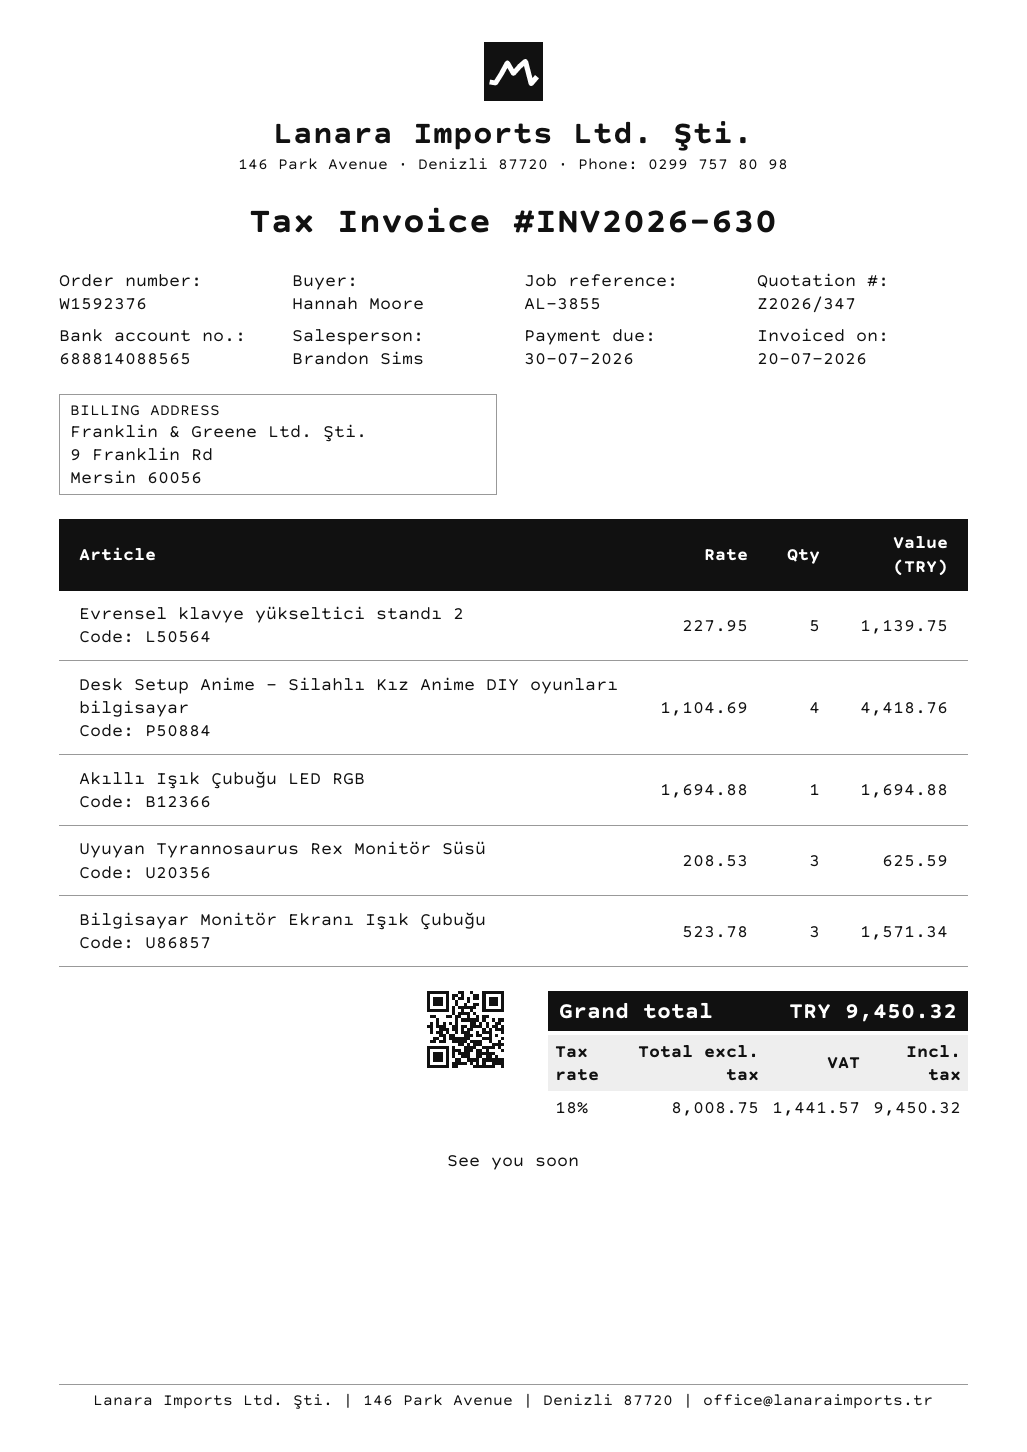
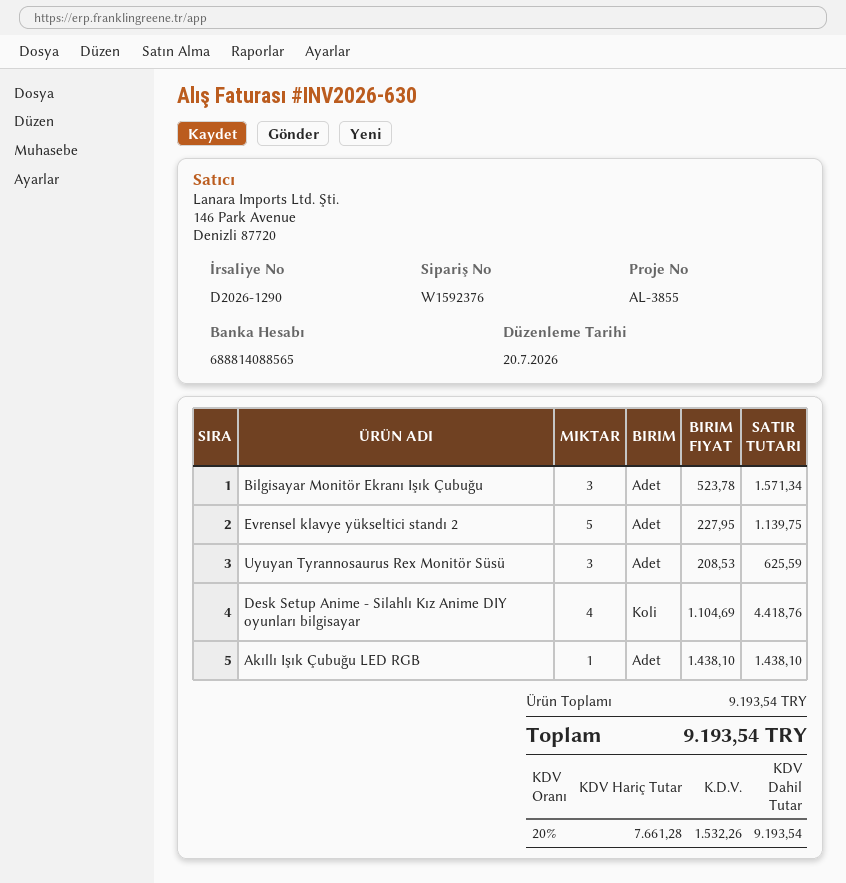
Akıllı Işık Çubuğu LED RGB: 1 x 1694.88 = 1694.88 -> 1 x 1438.10 = 1438.10
net: 8008.75 -> 7661.28
tax: 18% = 1441.57 -> 20% = 1532.26
total: 9450.32 -> 9193.54

